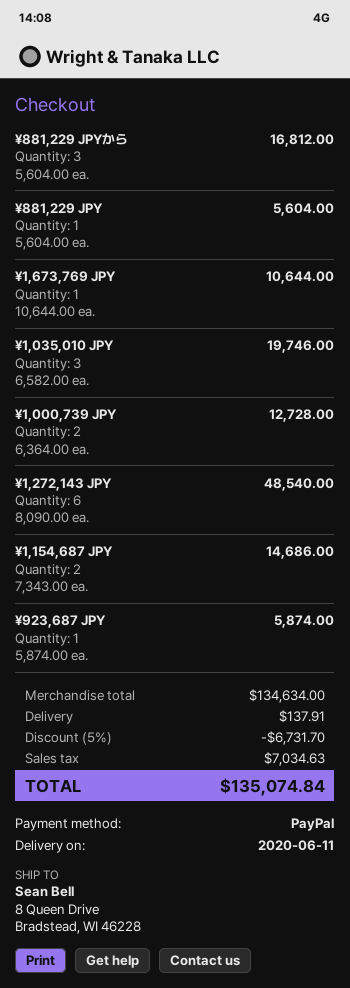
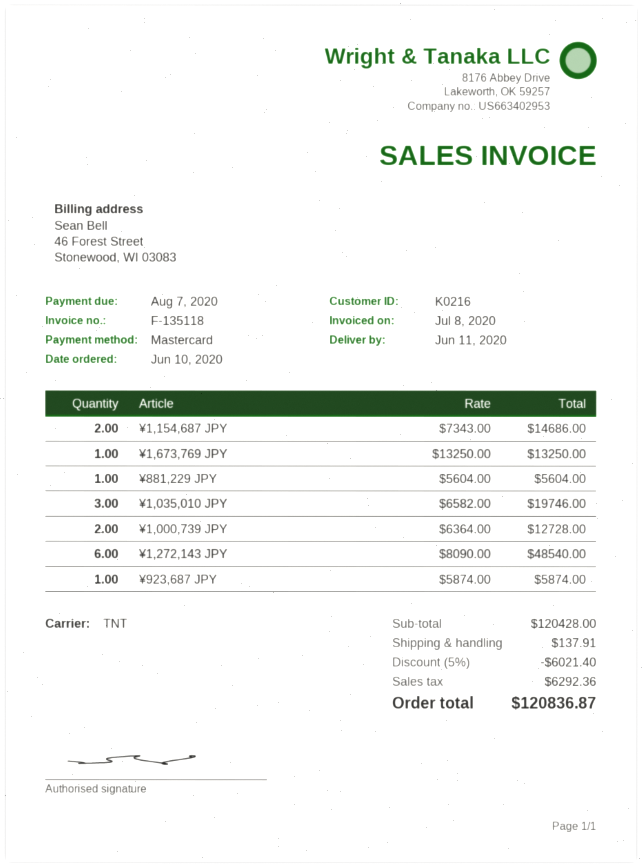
payment method: PayPal -> Mastercard
¥881,229 JPYから: 3 x 5604.00 = 16812.00 -> none
¥1,673,769 JPY: 1 x 10644.00 = 10644.00 -> 1 x 13250.00 = 13250.00
subtotal: 134634.00 -> 120428.00
discount: 5% = 6731.70 -> 5% = 6021.40
tax: 7034.63 -> 6292.36
total: 135074.84 -> 120836.87

